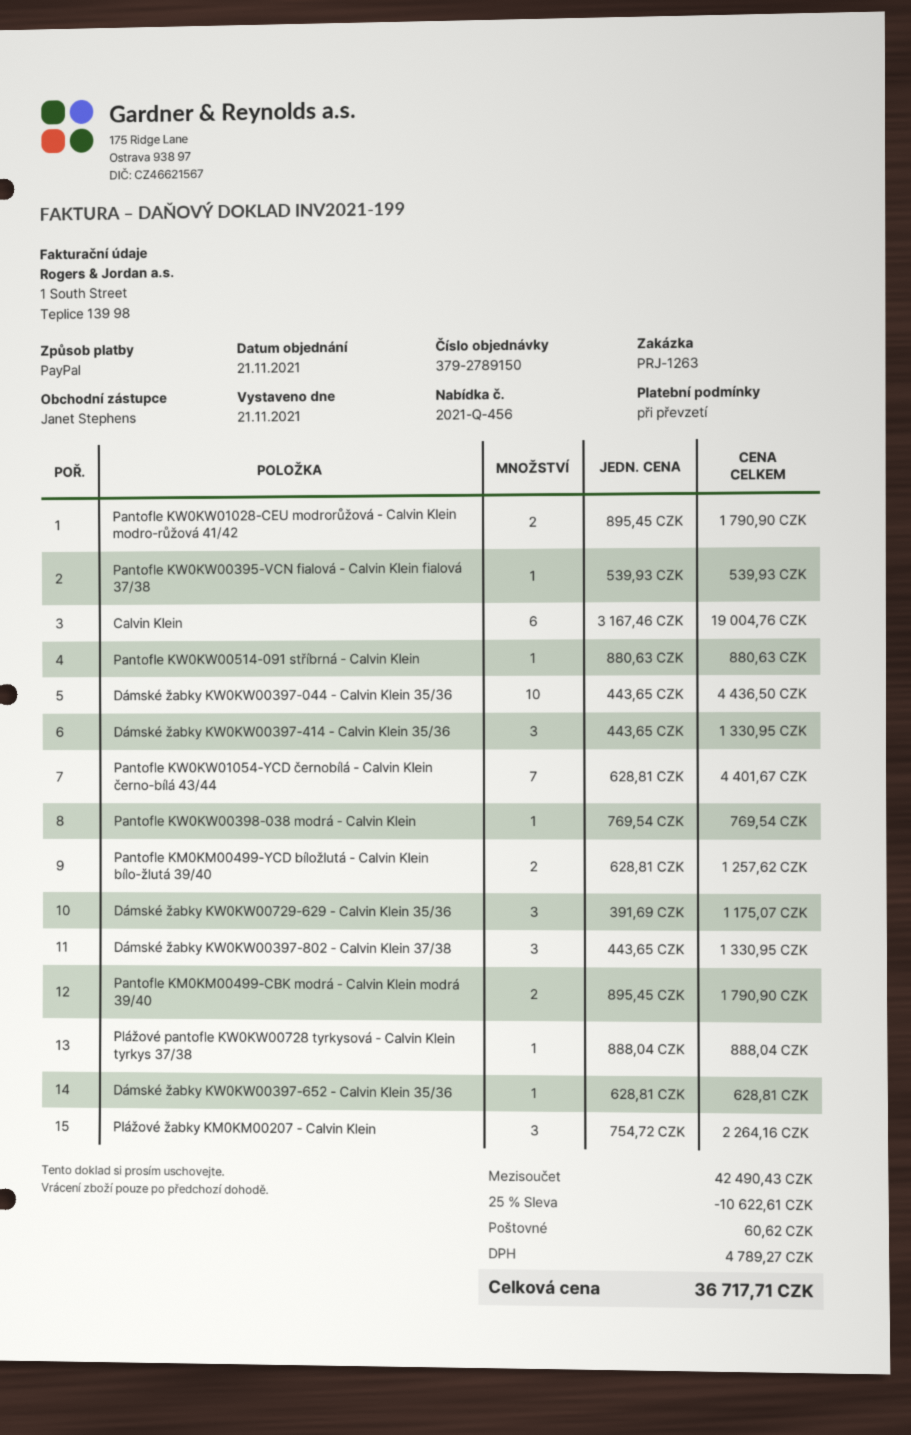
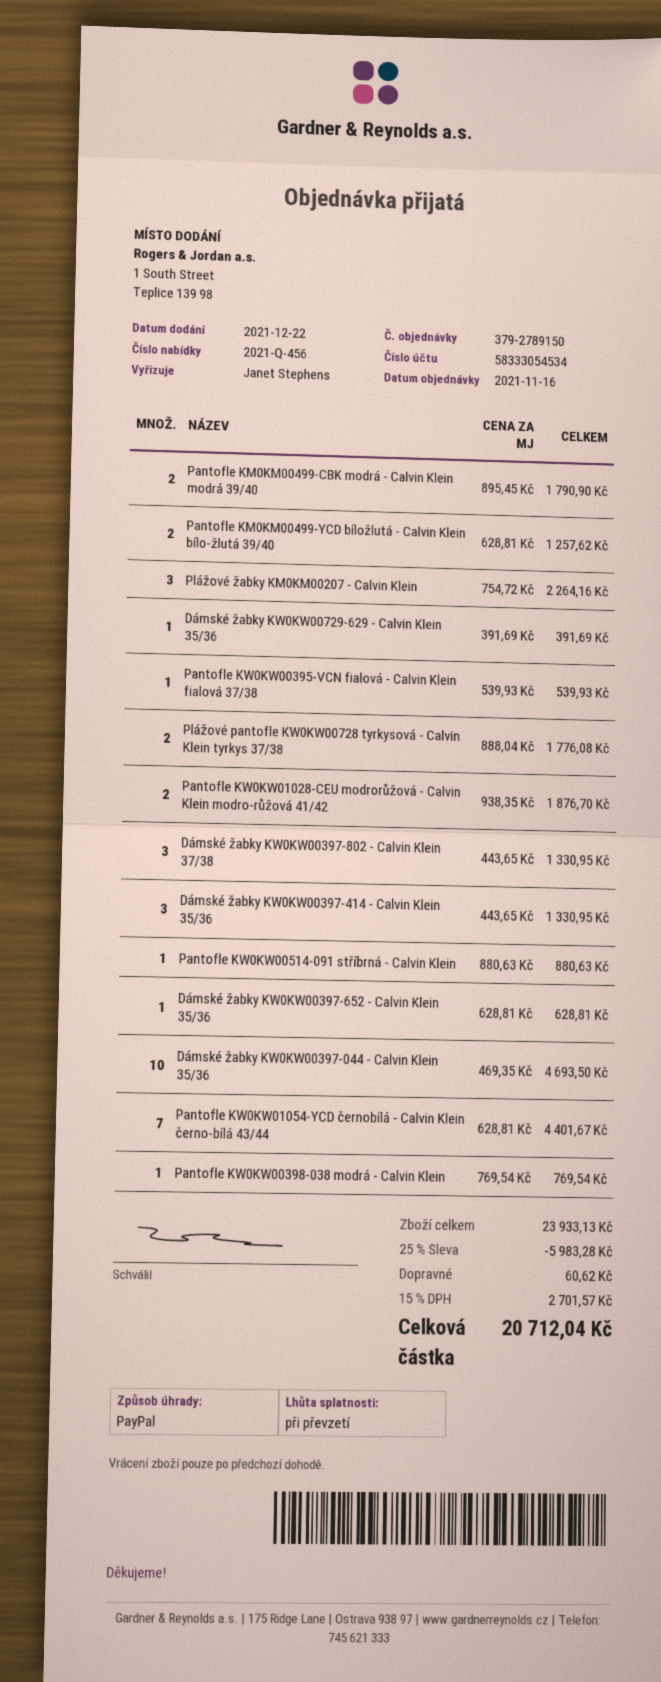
order date: 2021-11-21 -> 2021-11-16
Pantofle KW0KW01028-CEU modrorůžová - Calvin Klein modro-růžová 41/42: 2 x 895.45 = 1790.90 -> 2 x 938.35 = 1876.70
Calvin Klein: 6 x 3167.46 = 19004.76 -> none
Dámské žabky KW0KW00397-044 - Calvin Klein 35/36: 10 x 443.65 = 4436.50 -> 10 x 469.35 = 4693.50
Dámské žabky KW0KW00729-629 - Calvin Klein 35/36: 3 x 391.69 = 1175.07 -> 1 x 391.69 = 391.69
Plážové pantofle KW0KW00728 tyrkysová - Calvin Klein tyrkys 37/38: 1 x 888.04 = 888.04 -> 2 x 888.04 = 1776.08
subtotal: 42490.43 -> 23933.13
discount: 25% = 10622.61 -> 25% = 5983.28
tax: 4789.27 -> 2701.57
total: 36717.71 -> 20712.04

